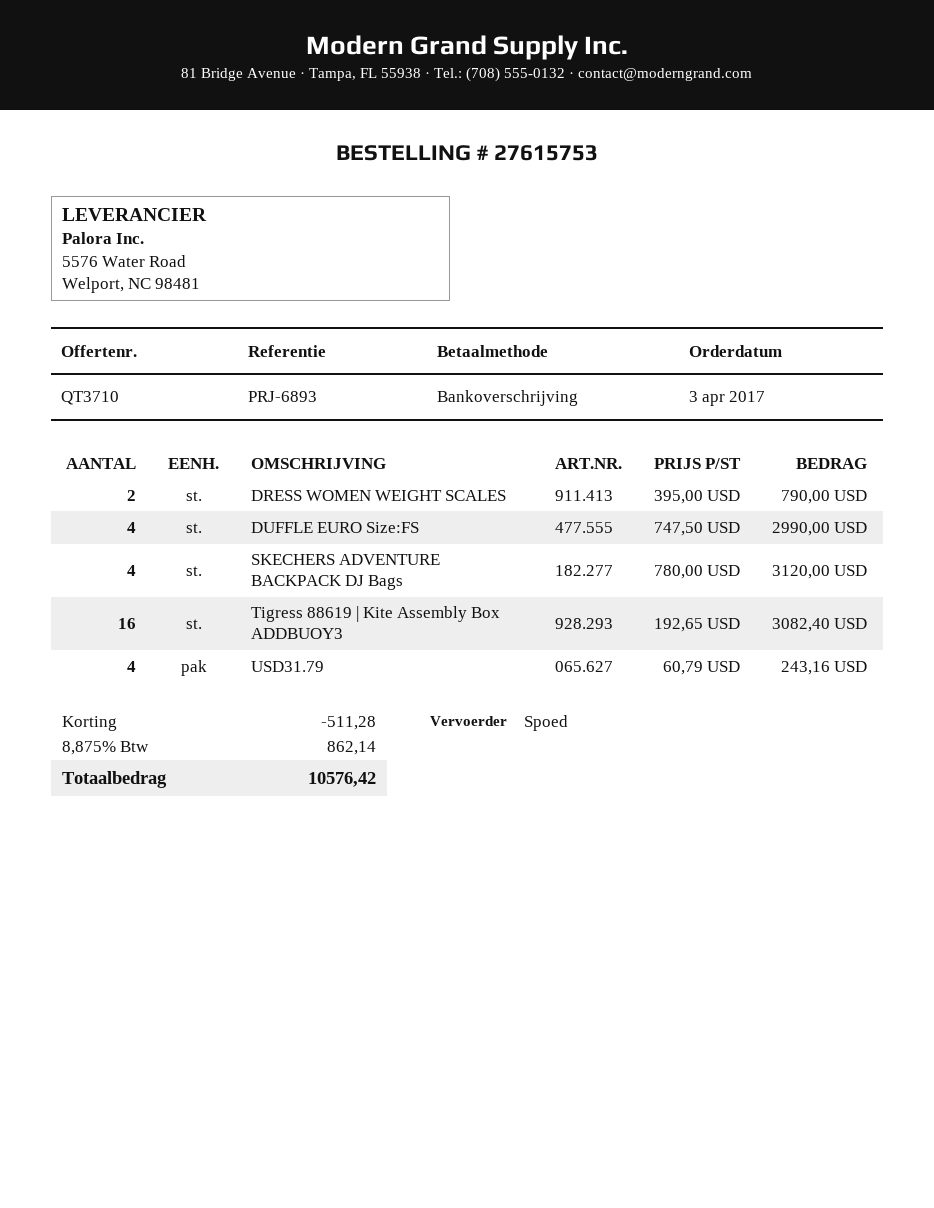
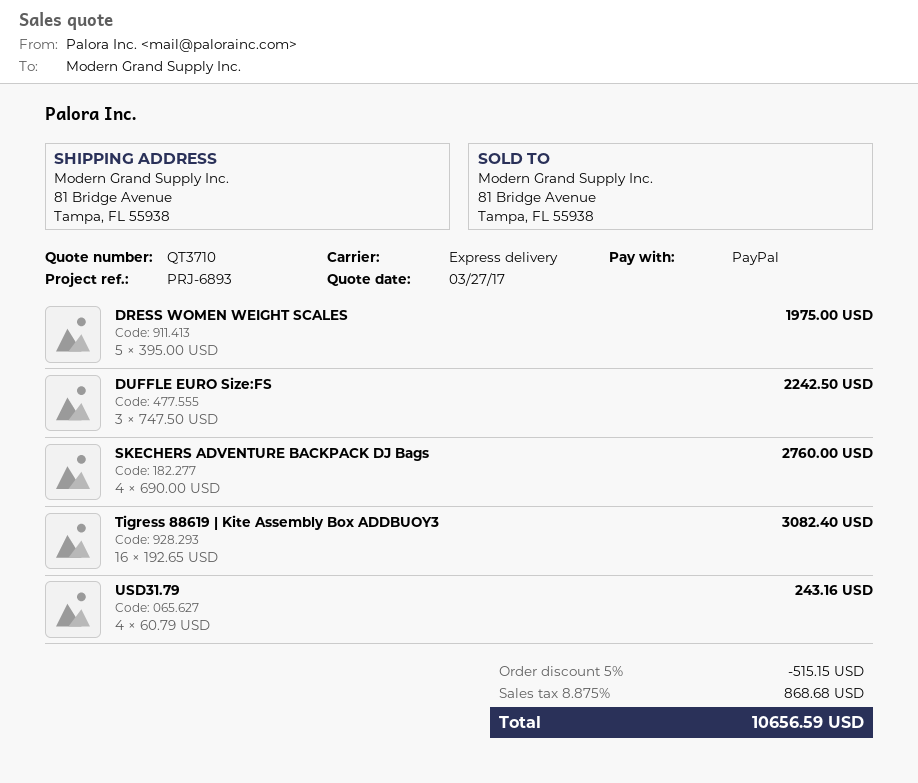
payment method: bank transfer -> PayPal
DRESS WOMEN WEIGHT SCALES: 2 x 395.00 = 790.00 -> 5 x 395.00 = 1975.00
DUFFLE EURO Size:FS: 4 x 747.50 = 2990.00 -> 3 x 747.50 = 2242.50
SKECHERS ADVENTURE BACKPACK DJ Bags: 4 x 780.00 = 3120.00 -> 4 x 690.00 = 2760.00
discount: 511.28 -> 515.15
tax: 8.875% = 862.14 -> 8.875% = 868.68
total: 10576.42 -> 10656.59

